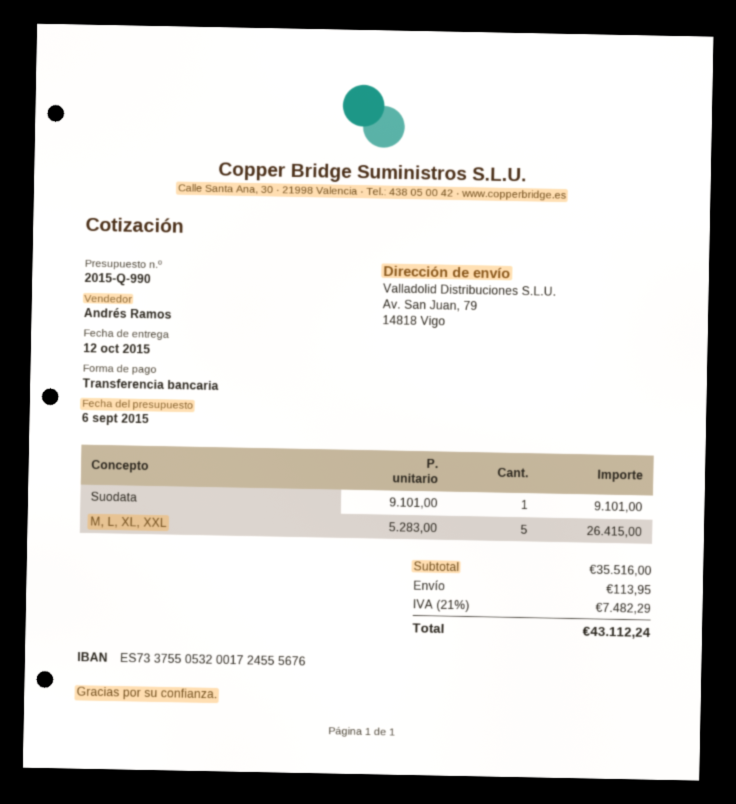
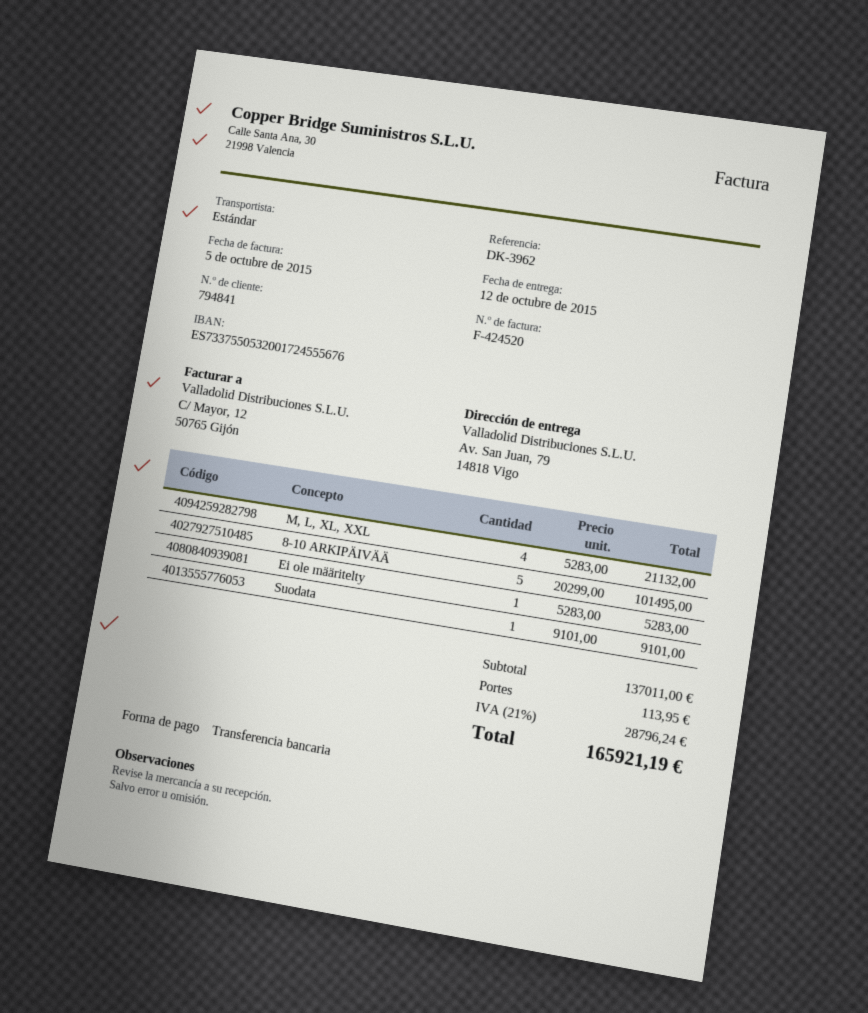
M, L, XL, XXL: 5 x 5283.00 = 26415.00 -> 4 x 5283.00 = 21132.00
8-10 ARKIPÄIVÄÄ: none -> 5 x 20299.00 = 101495.00
Ei ole määritelty: none -> 1 x 5283.00 = 5283.00
subtotal: 35516.00 -> 137011.00
tax: 21% = 7482.29 -> 21% = 28796.24
total: 43112.24 -> 165921.19

